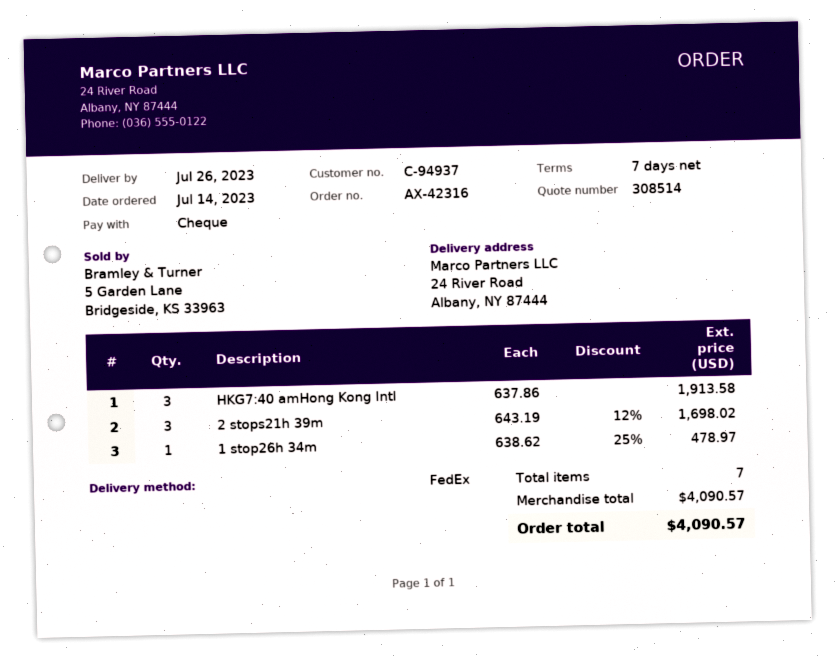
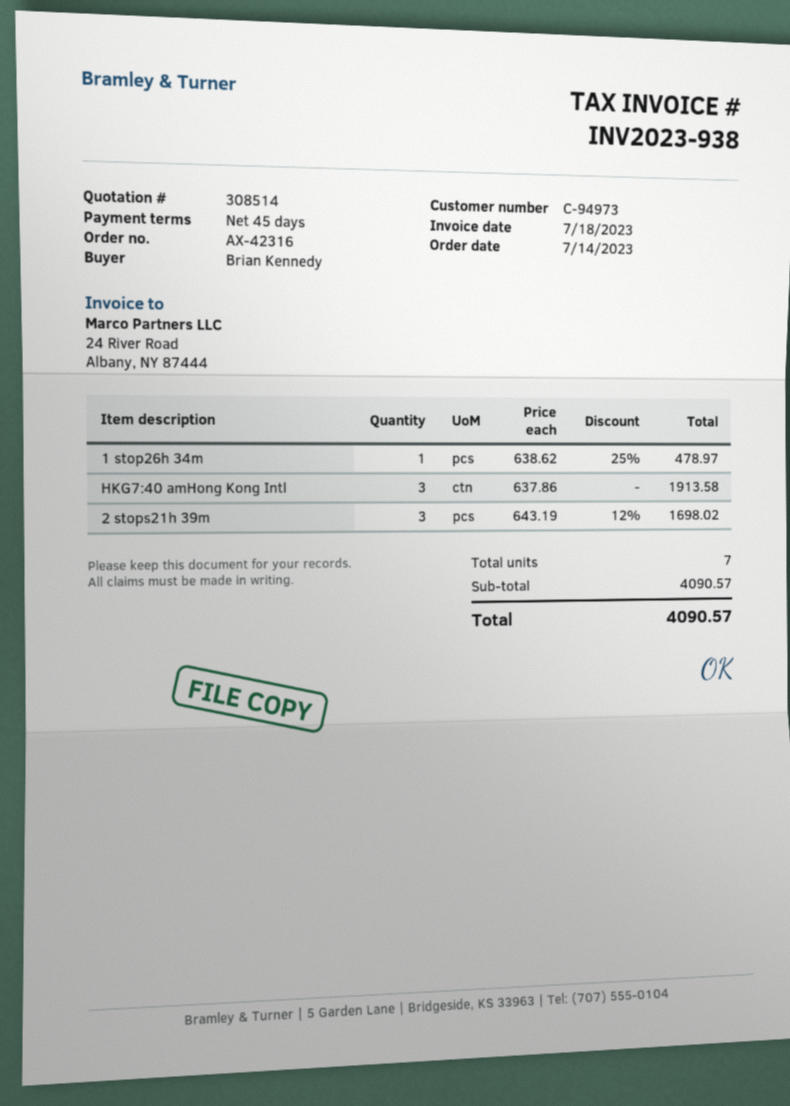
payment terms: 7 days -> 45 days
customer number: C-94937 -> C-94973

